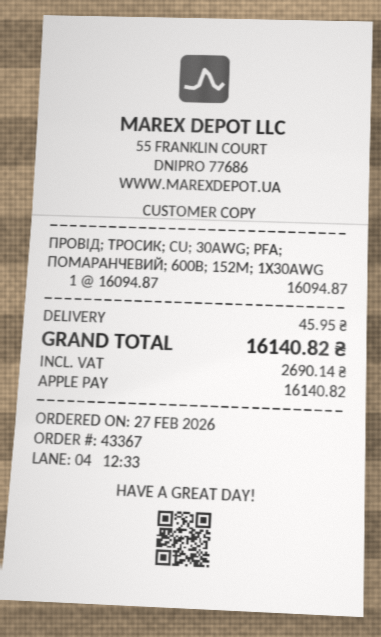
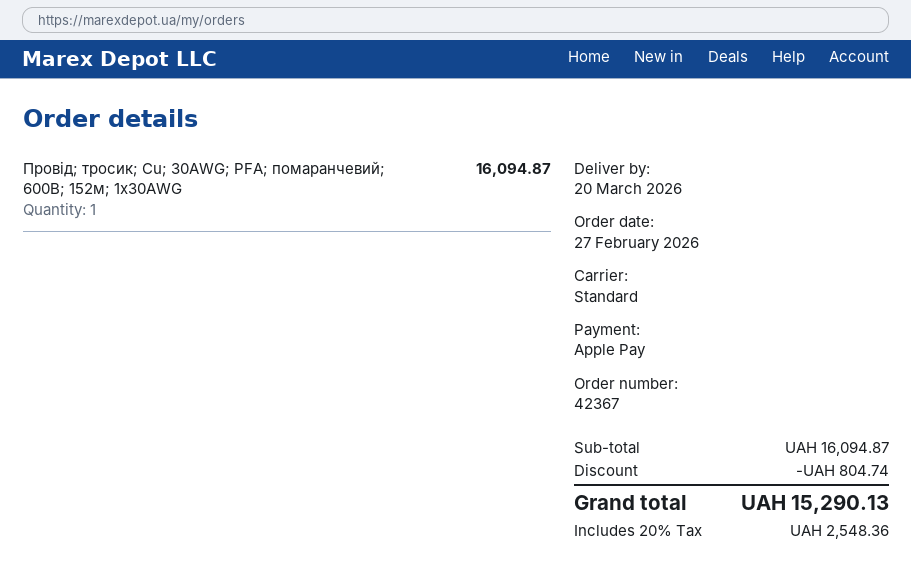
order number: 43367 -> 42367
discount: none -> 804.74
shipping: 45.95 -> none
tax: 2690.14 -> 2548.36
total: 16140.82 -> 15290.13

